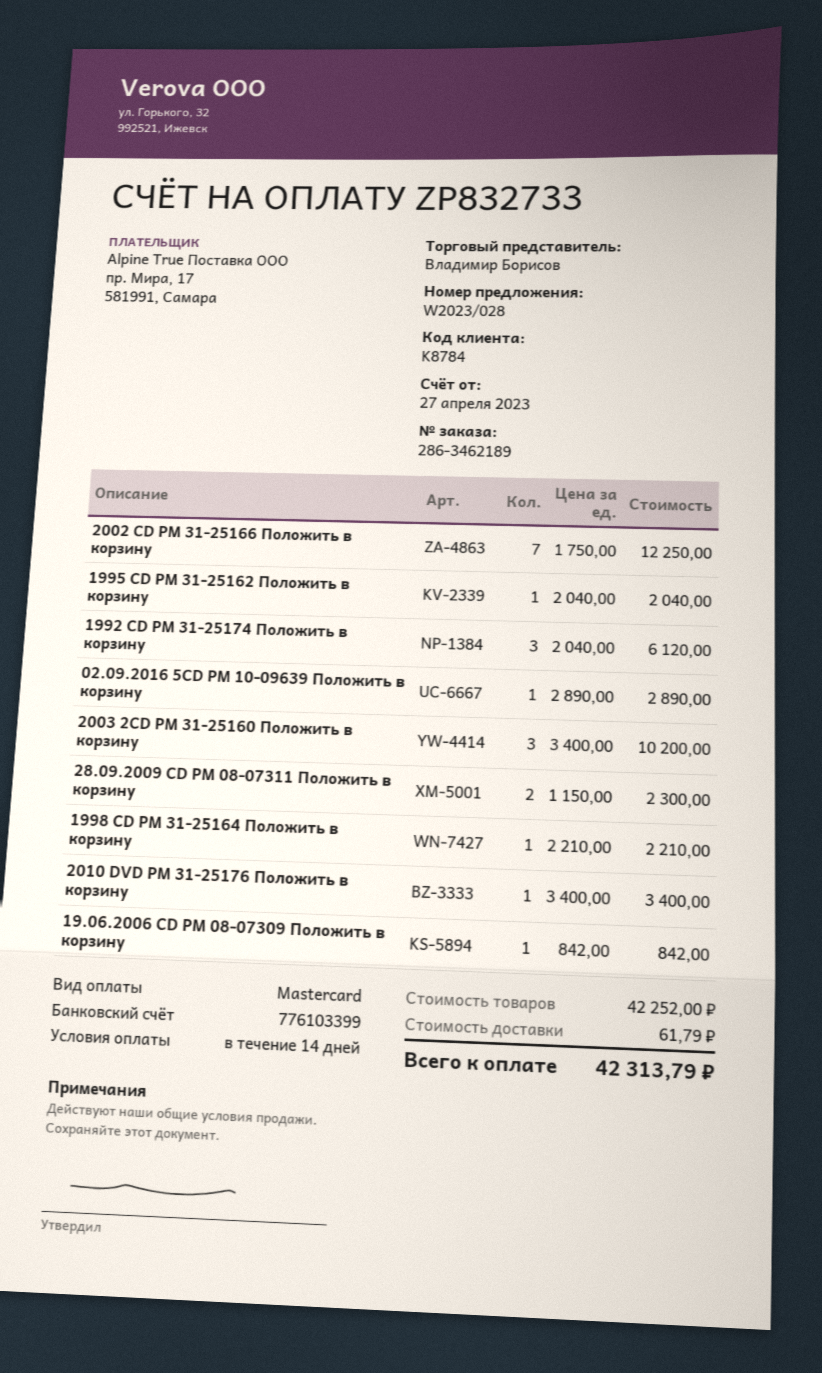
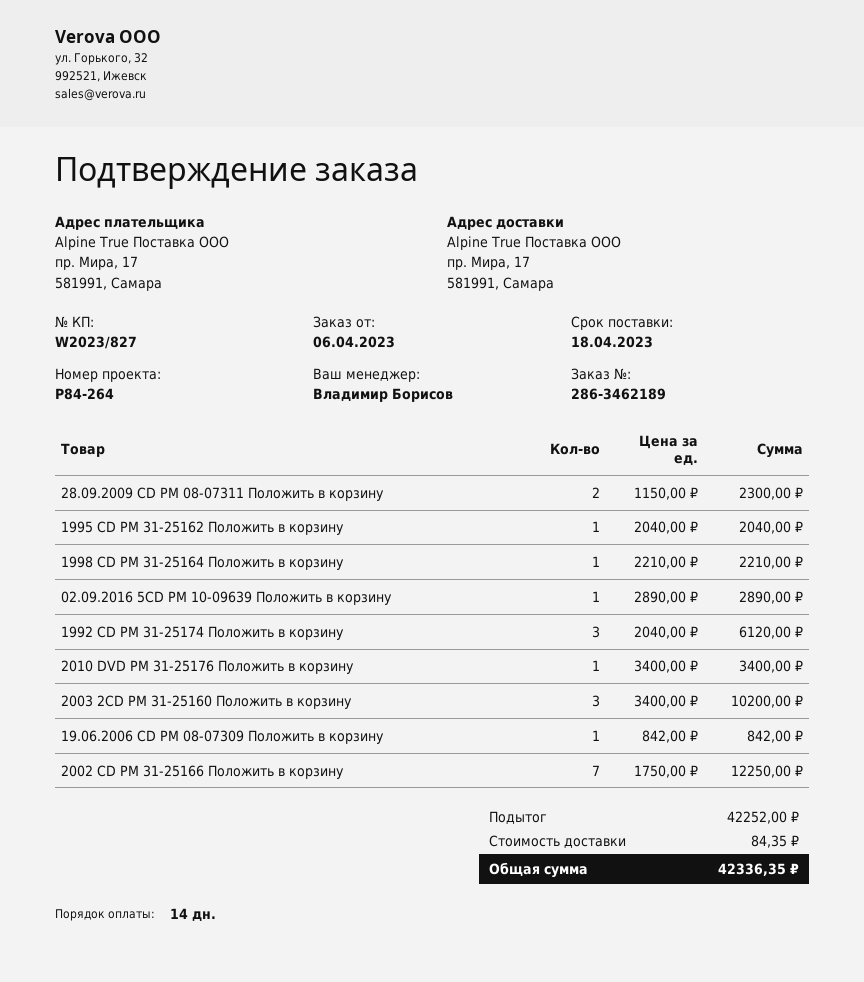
quote number: W2023/028 -> W2023/827
shipping: 61.79 -> 84.35
total: 42313.79 -> 42336.35

